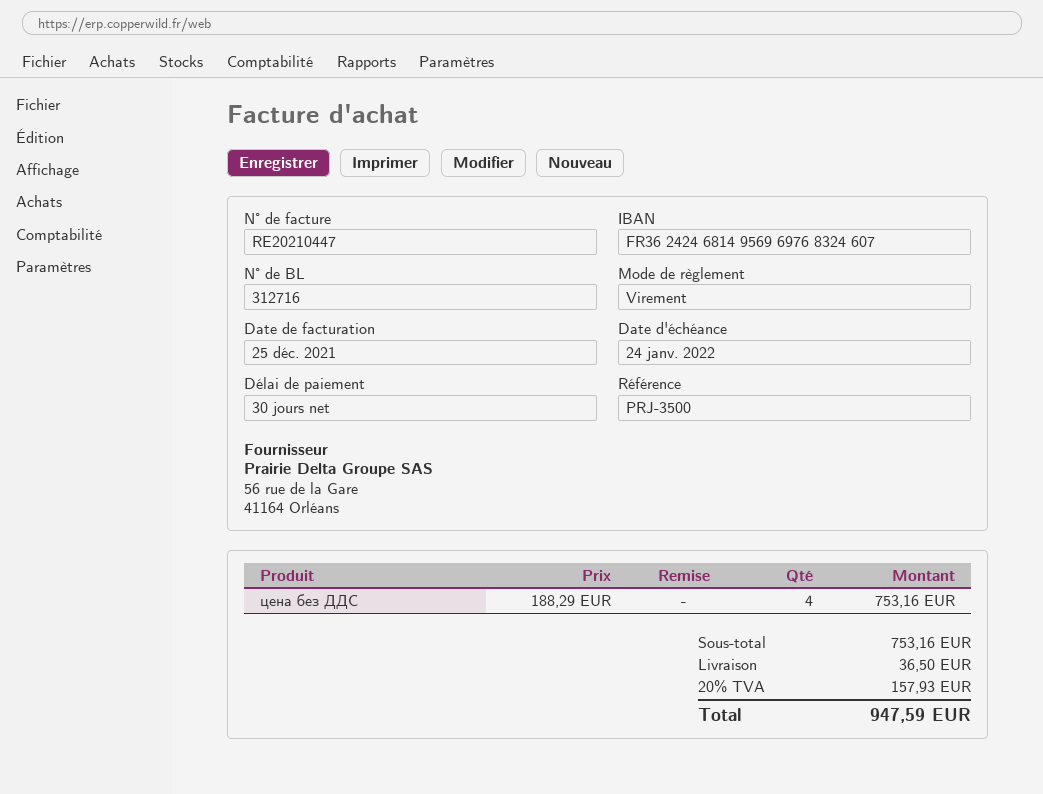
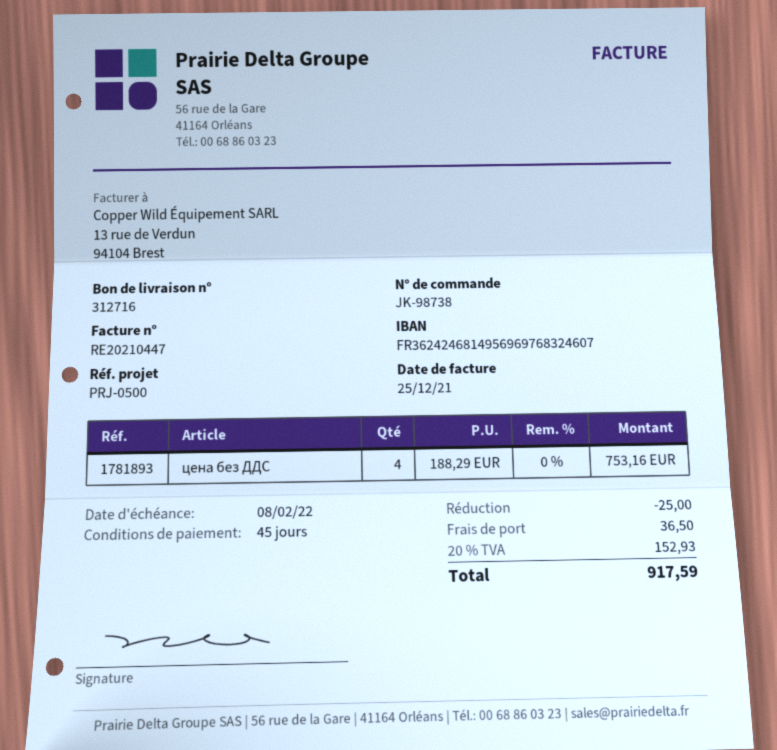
payment terms: 30 days -> 45 days
due date: 2022-01-24 -> 2022-02-08
reference: PRJ-3500 -> PRJ-0500
discount: none -> 25.00
tax: 20% = 157.93 -> 20% = 152.93
total: 947.59 -> 917.59

